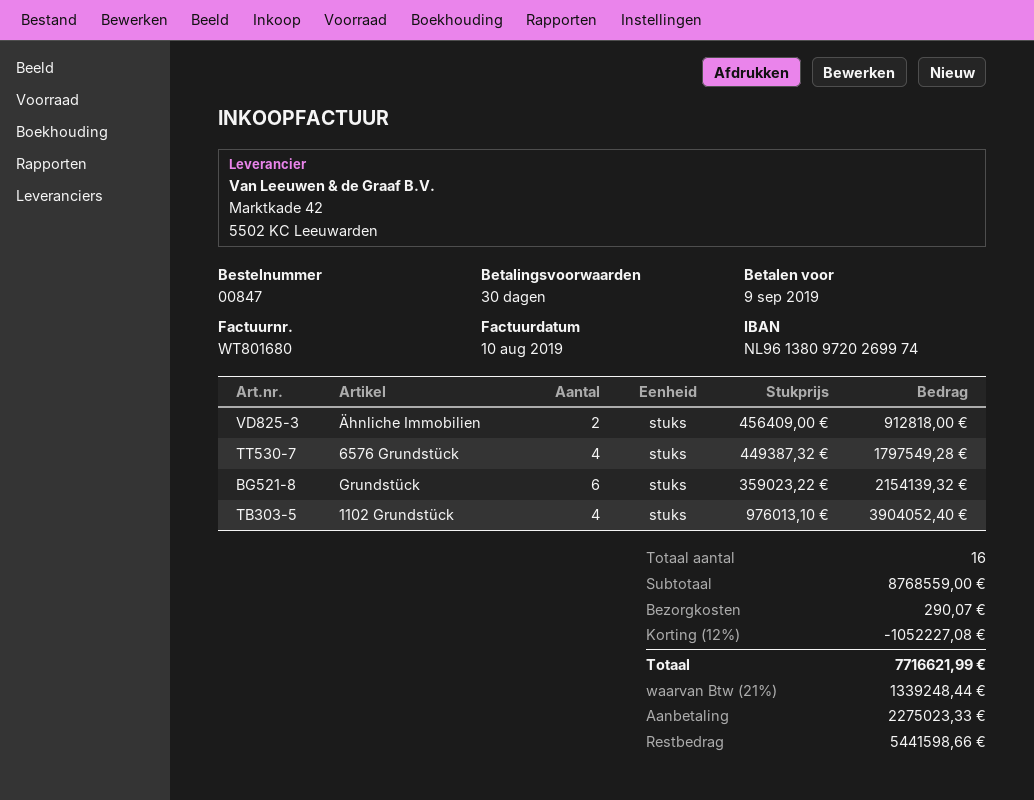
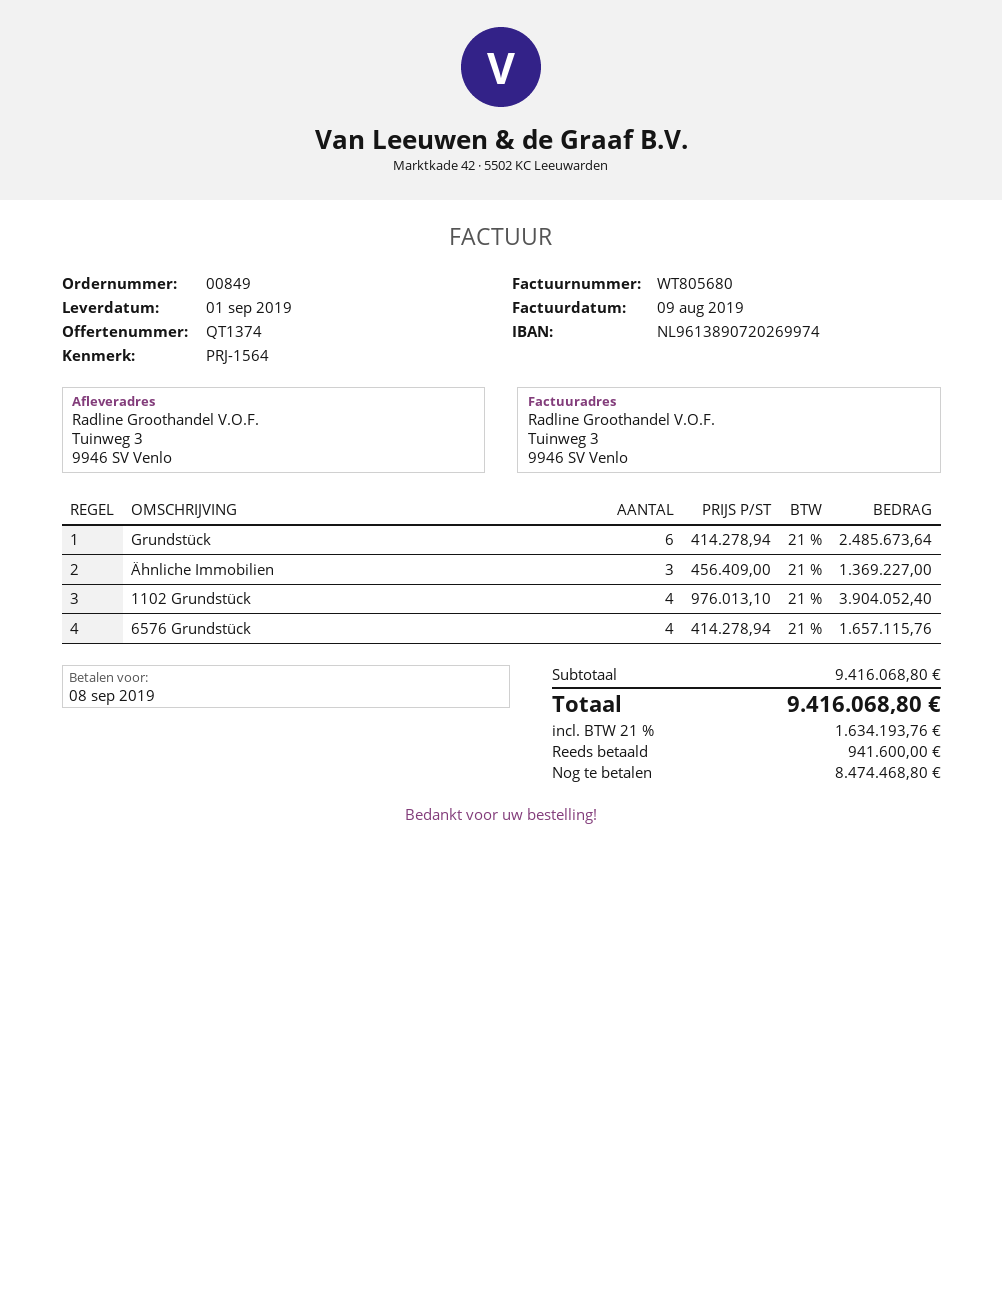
order number: 00847 -> 00849
invoice number: WT801680 -> WT805680
invoice date: 2019-08-10 -> 2019-08-09
due date: 2019-09-09 -> 2019-09-08
bank account: NL9613809720269974 -> NL9613890720269974
Ähnliche Immobilien: 2 x 456409.00 = 912818.00 -> 3 x 456409.00 = 1369227.00
6576 Grundstück: 4 x 449387.32 = 1797549.28 -> 4 x 414278.94 = 1657115.76
Grundstück: 6 x 359023.22 = 2154139.32 -> 6 x 414278.94 = 2485673.64
subtotal: 8768559.00 -> 9416068.80
discount: 12% = 1052227.08 -> none
shipping: 290.07 -> none
tax: 21% = 1339248.44 -> 21% = 1634193.76
total: 7716621.99 -> 9416068.80
deposit: 2275023.33 -> 941600.00
balance: 5441598.66 -> 8474468.80

